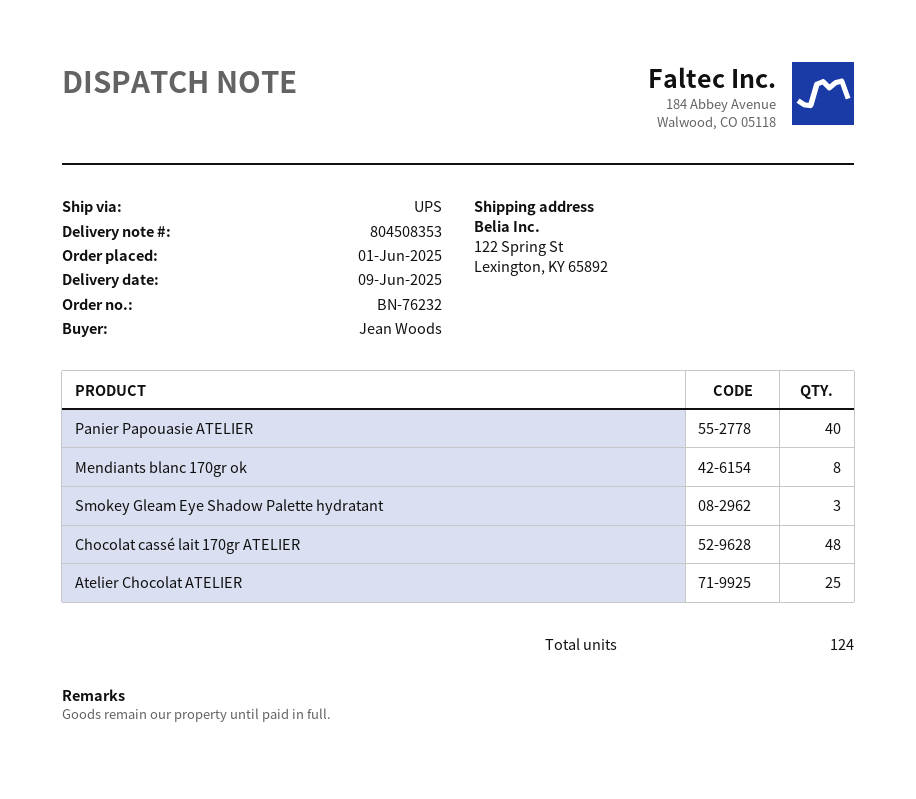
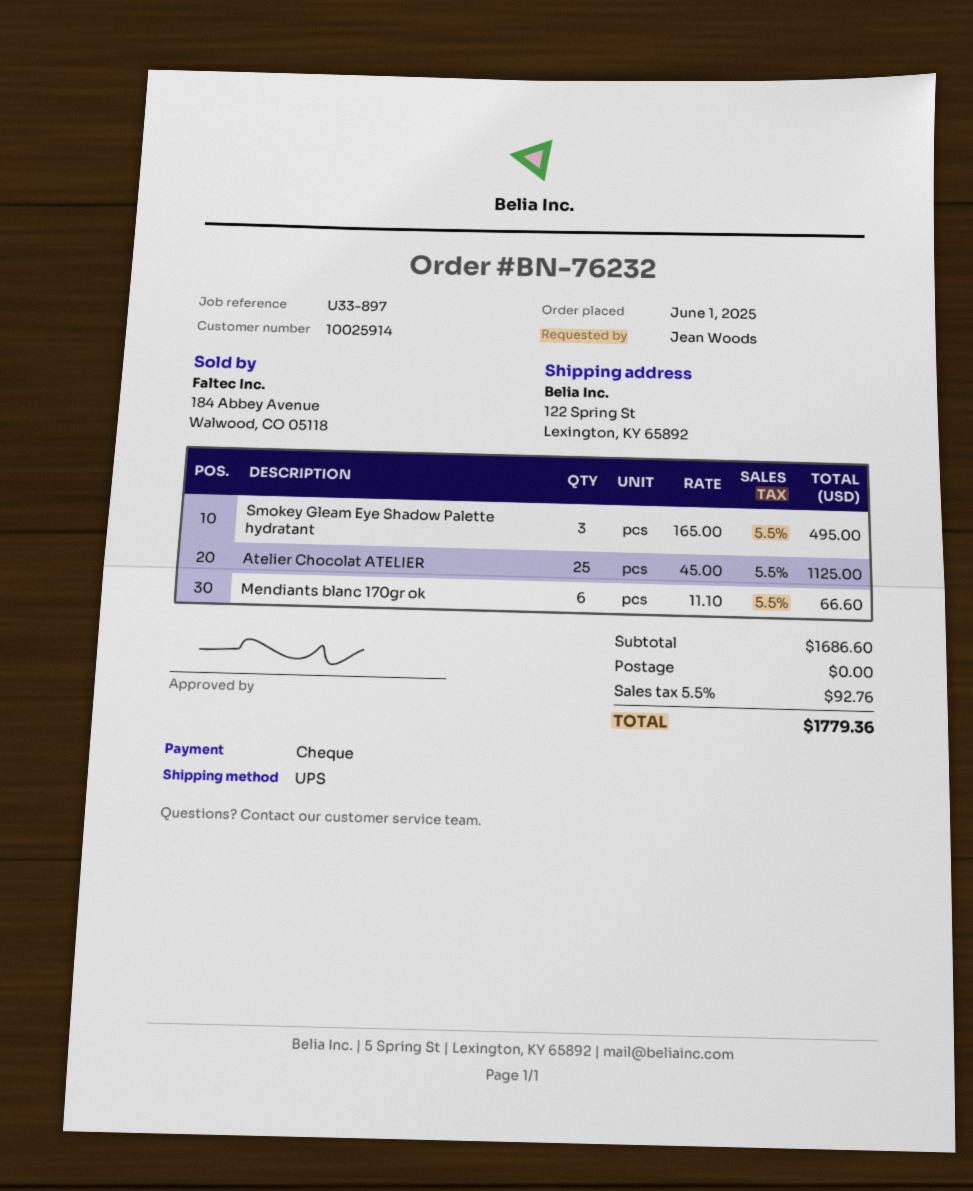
Panier Papouasie ATELIER: 40 -> none
Mendiants blanc 170gr ok: 8 -> 6
Chocolat cassé lait 170gr ATELIER: 48 -> none

